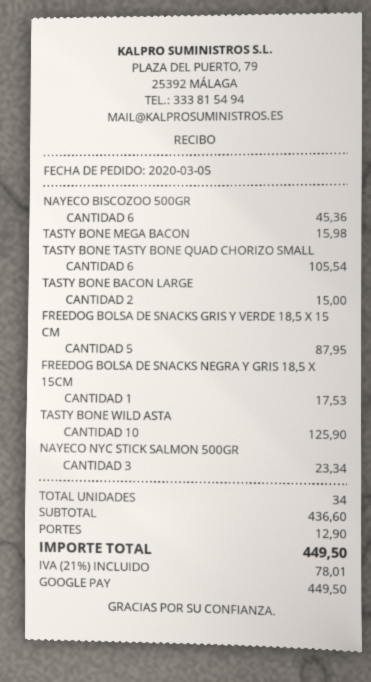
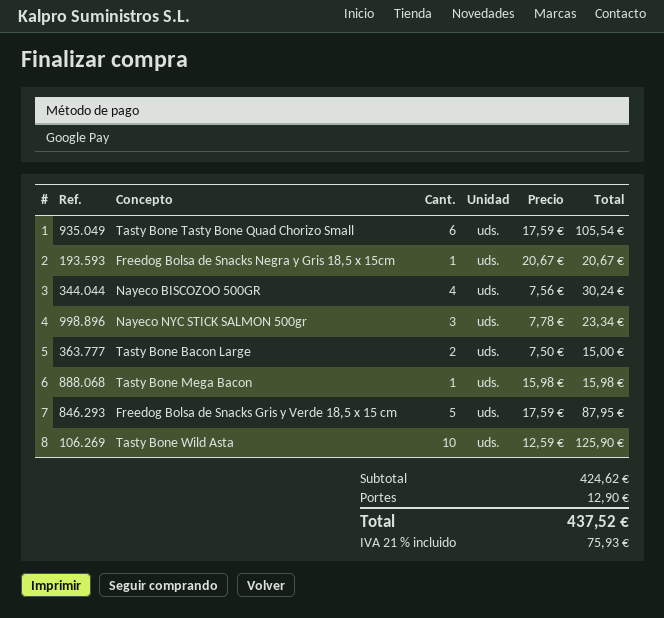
NAYECO BISCOZOO 500GR: 6 for 45.36 -> 4 for 30.24
FREEDOG BOLSA DE SNACKS NEGRA Y GRIS 18,5 X 15CM: 1 for 17.53 -> 1 for 20.67
subtotal: 436.60 -> 424.62
tax: 21% = 78.01 -> 21% = 75.93
total: 449.50 -> 437.52

